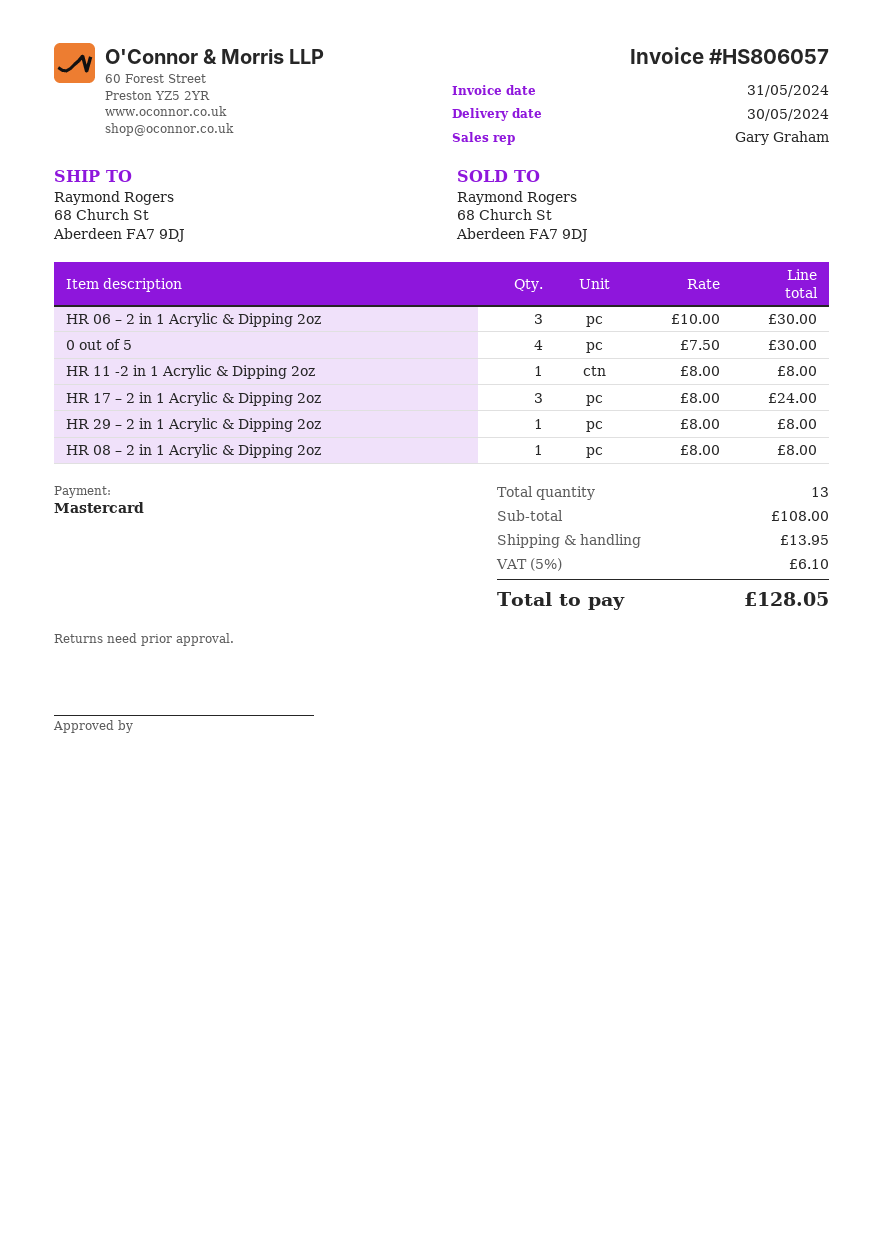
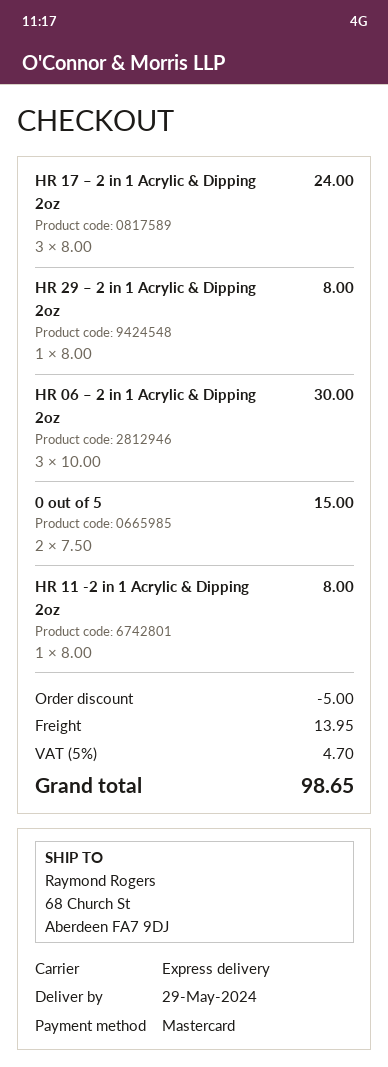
delivery date: 2024-05-30 -> 2024-05-29
0 out of 5: 4 x 7.50 = 30.00 -> 2 x 7.50 = 15.00
HR 08 – 2 in 1 Acrylic & Dipping 2oz: 1 x 8.00 = 8.00 -> none
discount: none -> 5.00
tax: 5% = 6.10 -> 5% = 4.70
total: 128.05 -> 98.65

